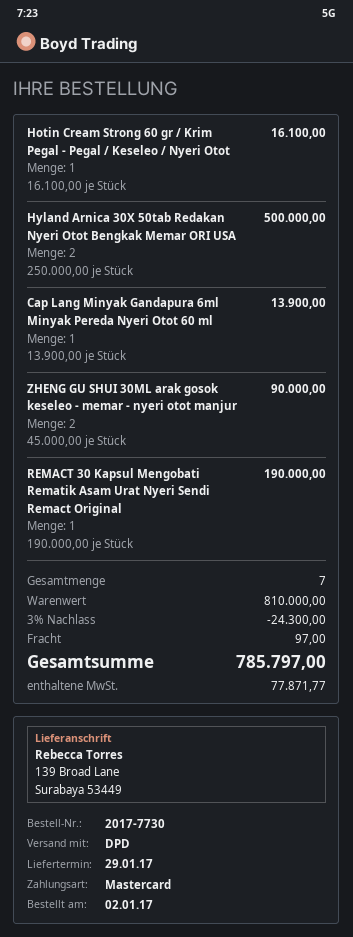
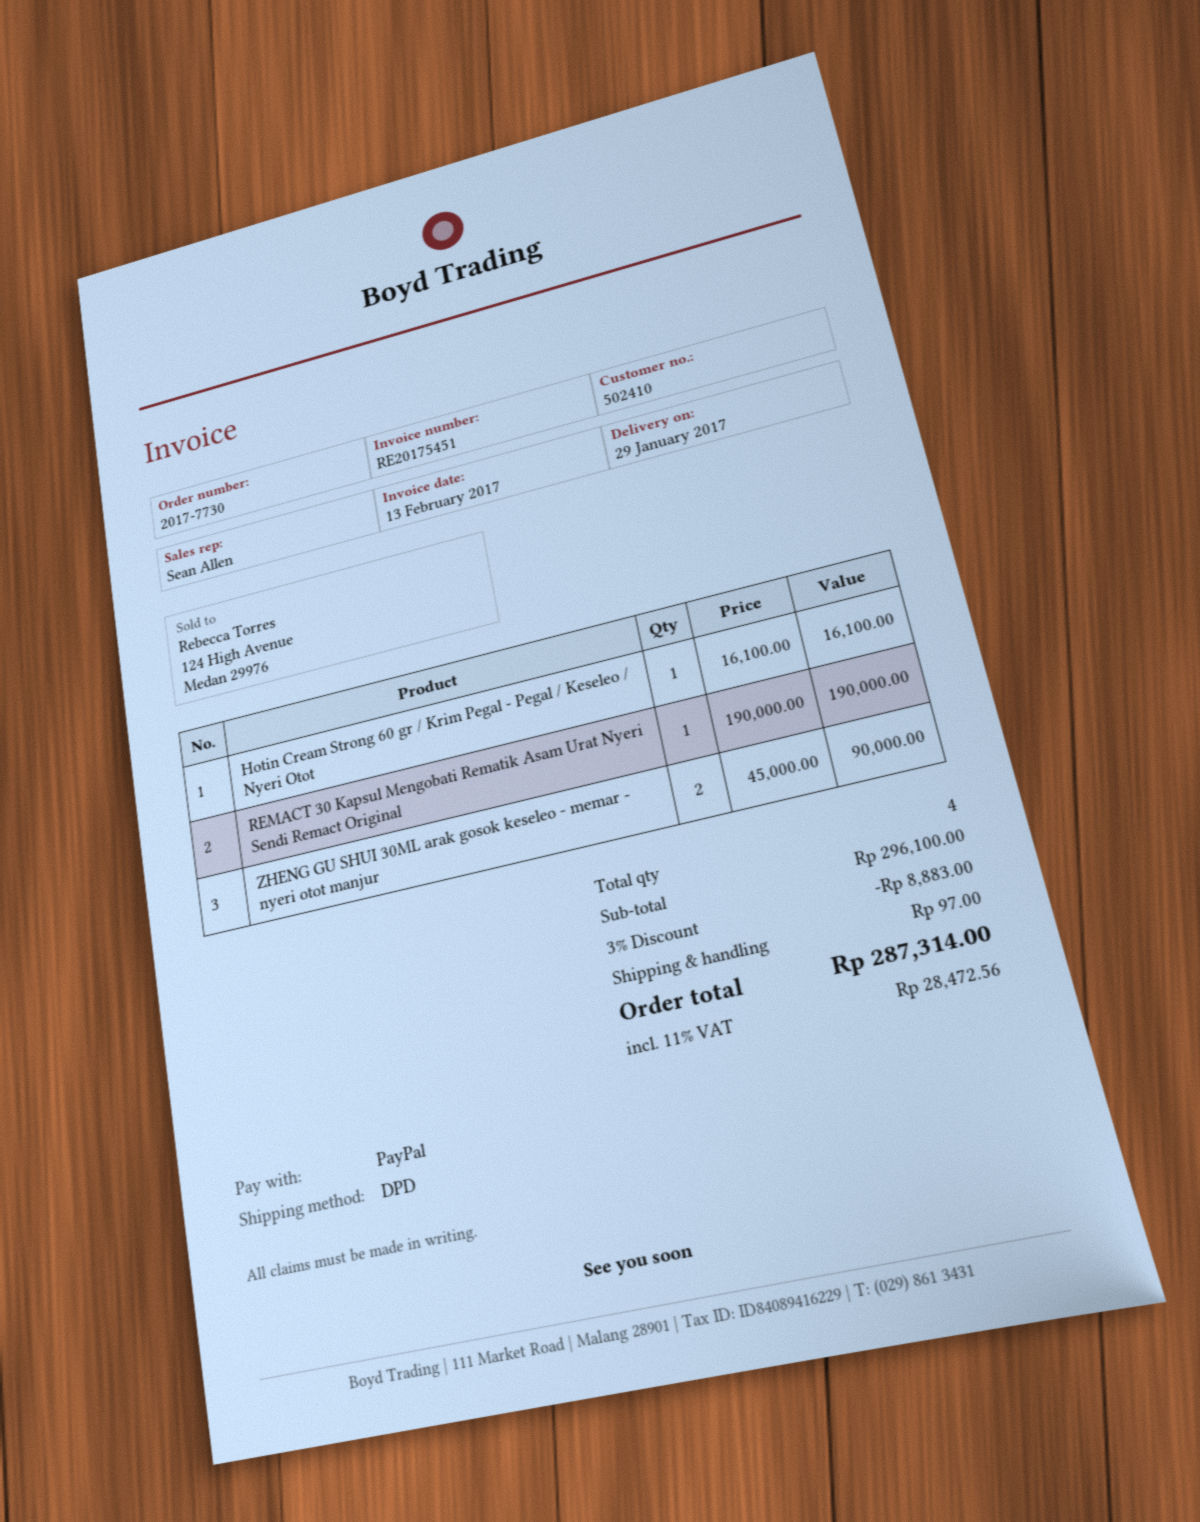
payment method: Mastercard -> PayPal
Hyland Arnica 30X 50tab Redakan Nyeri Otot Bengkak Memar ORI USA: 2 x 250000.00 = 500000.00 -> none
Cap Lang Minyak Gandapura 6ml Minyak Pereda Nyeri Otot 60 ml: 1 x 13900.00 = 13900.00 -> none
total quantity: 7 -> 4
subtotal: 810000.00 -> 296100.00
discount: 3% = 24300.00 -> 3% = 8883.00
tax: 77871.77 -> 28472.56
total: 785797.00 -> 287314.00

